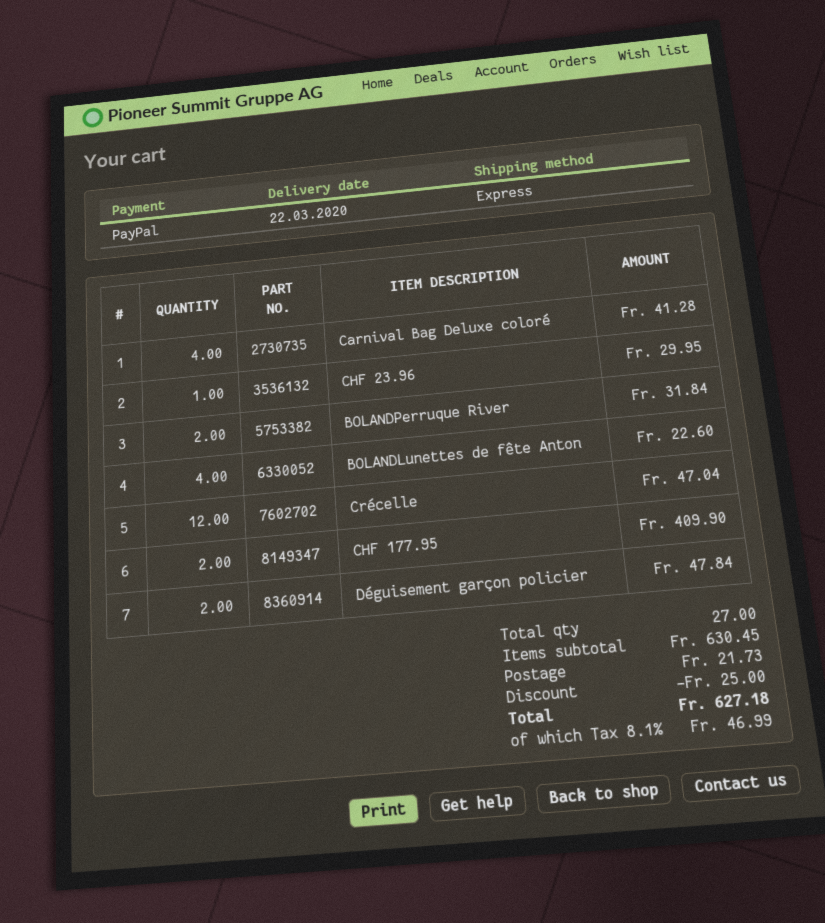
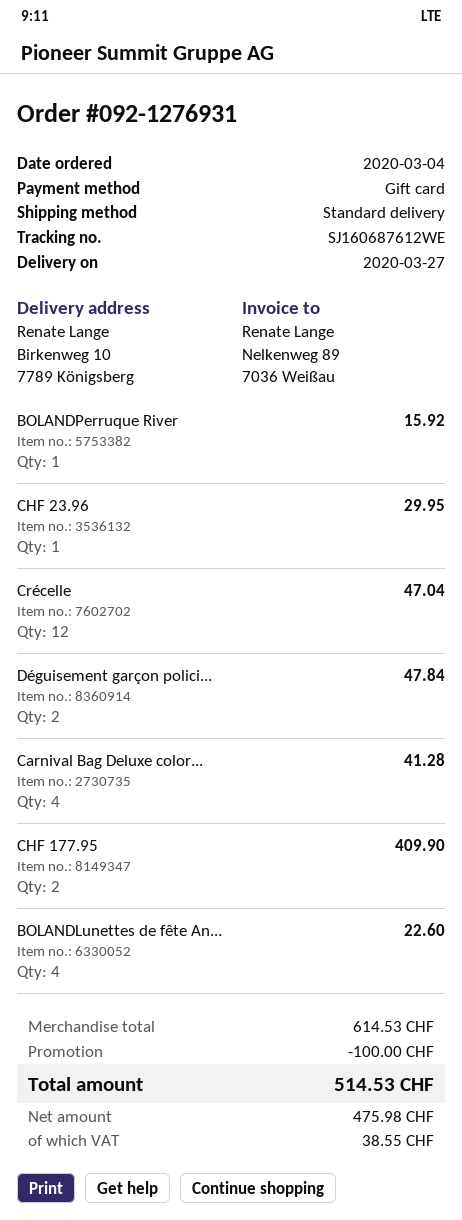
delivery date: 2020-03-22 -> 2020-03-27
payment method: PayPal -> gift card
shipping method: express -> standard
BOLANDPerruque River: 2 for 31.84 -> 1 for 15.92
subtotal: 630.45 -> 614.53
discount: 25.00 -> 100.00
shipping: 21.73 -> none
tax: 46.99 -> 38.55
total: 627.18 -> 514.53

